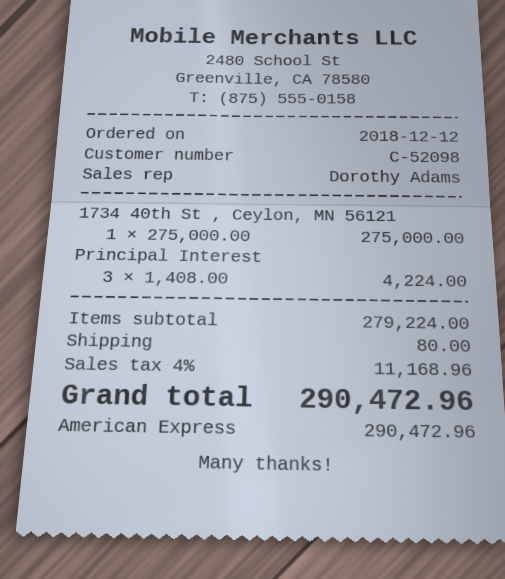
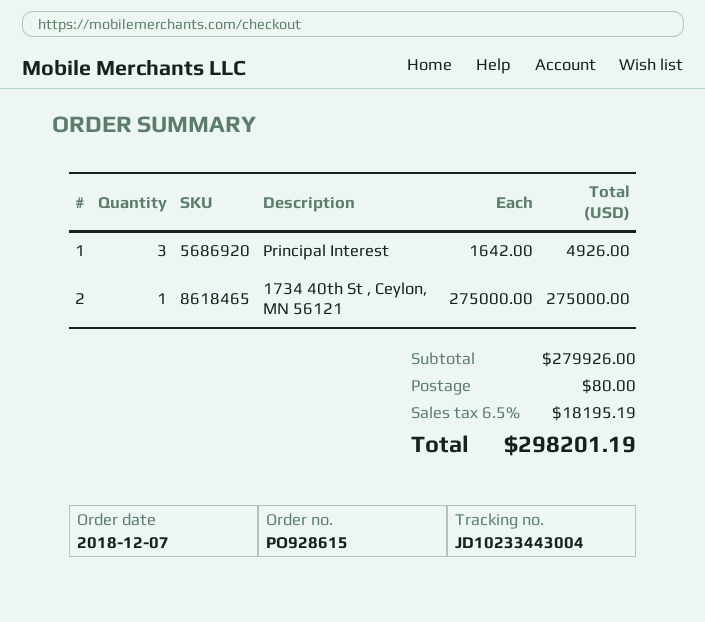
order date: 2018-12-12 -> 2018-12-07
Principal Interest: 3 x 1408.00 = 4224.00 -> 3 x 1642.00 = 4926.00
subtotal: 279224.00 -> 279926.00
tax: 4% = 11168.96 -> 6.5% = 18195.19
total: 290472.96 -> 298201.19

